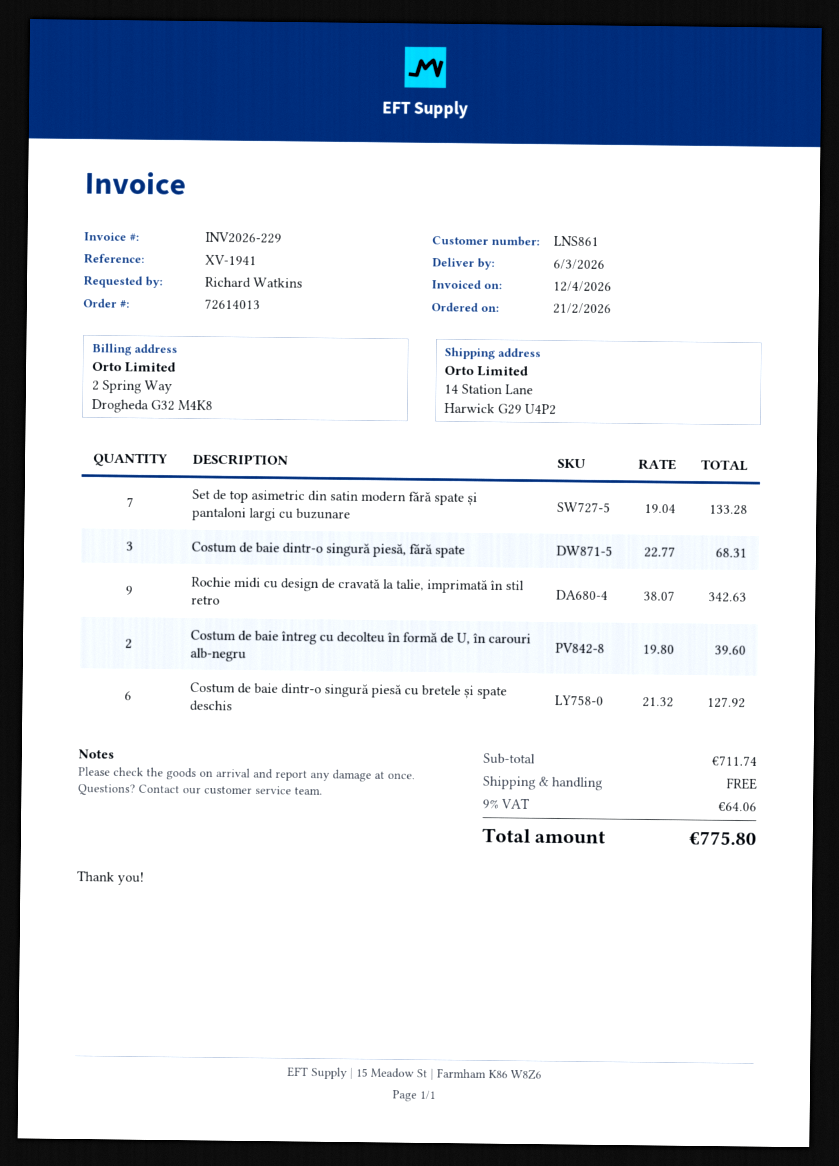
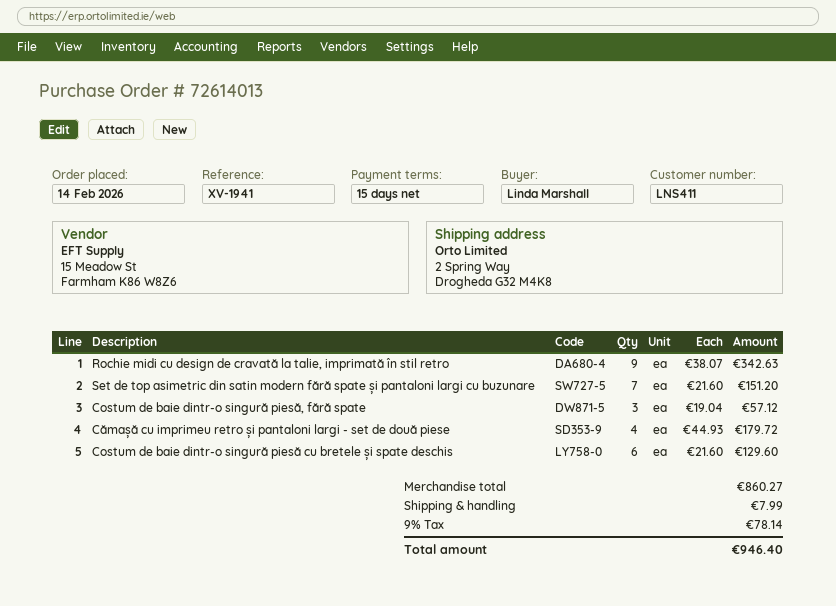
order date: 2026-02-21 -> 2026-02-14
customer number: LNS861 -> LNS411
ordered by: Richard Watkins -> Linda Marshall
ship to: 14 Station Lane, Harwick G29 U4P2 -> 2 Spring Way, Drogheda G32 M4K8
Set de top asimetric din satin modern fără spate și pantaloni largi cu buzunare: 7 x 19.04 = 133.28 -> 7 x 21.60 = 151.20
Costum de baie dintr-o singură piesă, fără spate: 3 x 22.77 = 68.31 -> 3 x 19.04 = 57.12
Costum de baie întreg cu decolteu în formă de U, în carouri alb-negru: 2 x 19.80 = 39.60 -> none
Costum de baie dintr-o singură piesă cu bretele și spate deschis: 6 x 21.32 = 127.92 -> 6 x 21.60 = 129.60
Cămașă cu imprimeu retro și pantaloni largi - set de două piese: none -> 4 x 44.93 = 179.72
subtotal: 711.74 -> 860.27
shipping: 0.00 -> 7.99
tax: 9% = 64.06 -> 9% = 78.14
total: 775.80 -> 946.40

